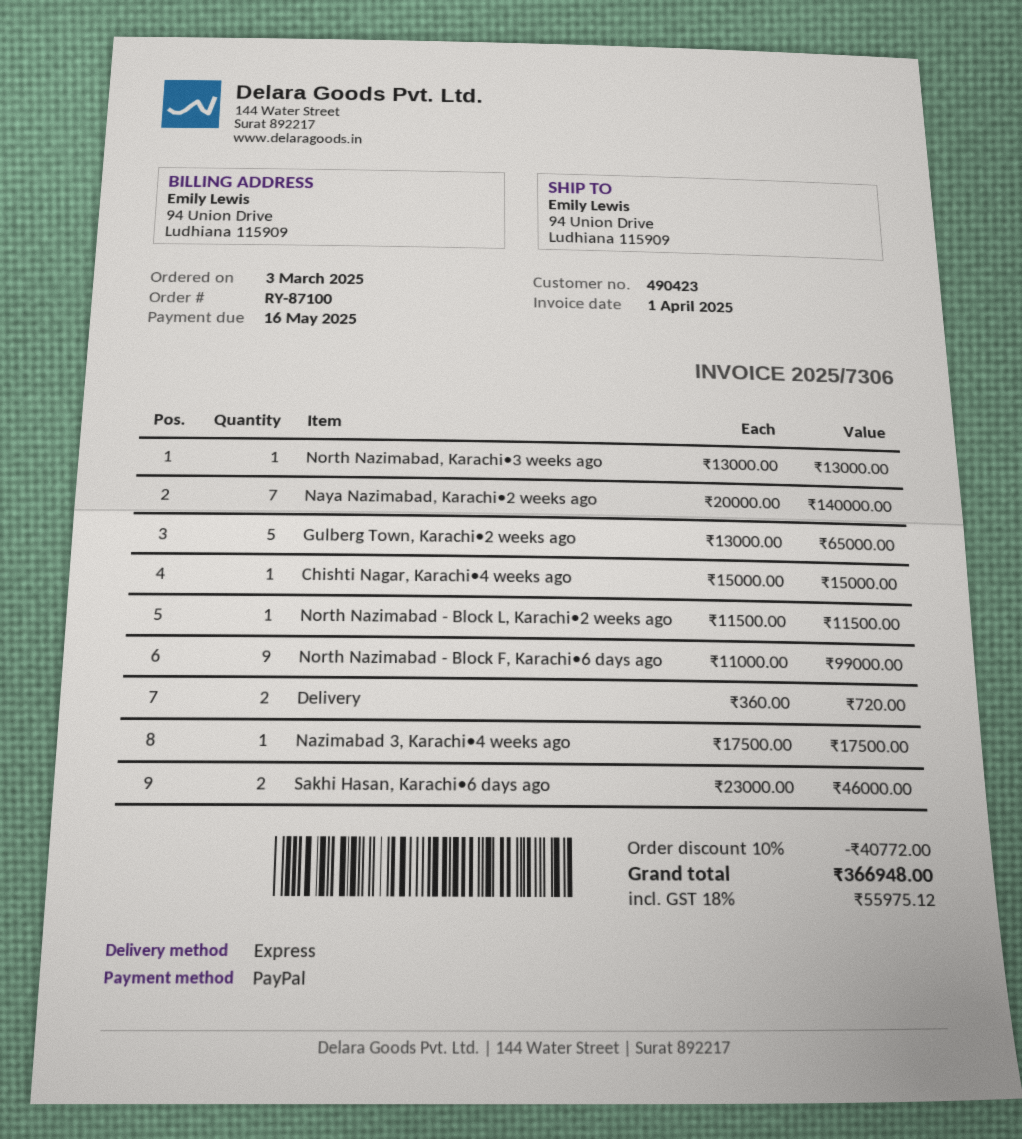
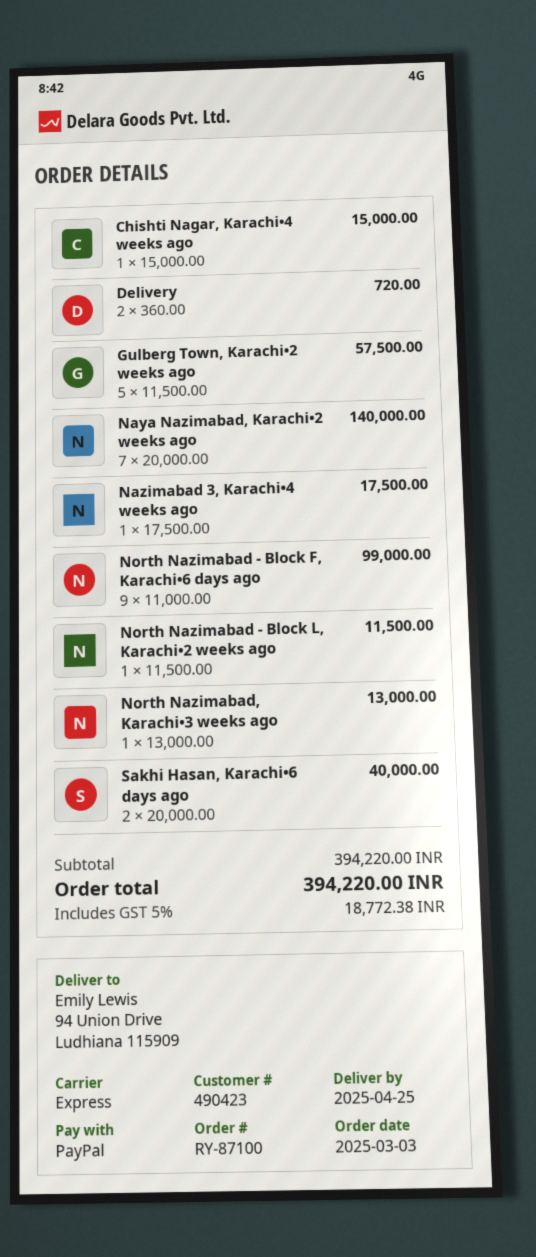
Gulberg Town, Karachi•2 weeks ago: 5 x 13000.00 = 65000.00 -> 5 x 11500.00 = 57500.00
Sakhi Hasan, Karachi•6 days ago: 2 x 23000.00 = 46000.00 -> 2 x 20000.00 = 40000.00
discount: 10% = 40772.00 -> none
tax: 18% = 55975.12 -> 5% = 18772.38
total: 366948.00 -> 394220.00

